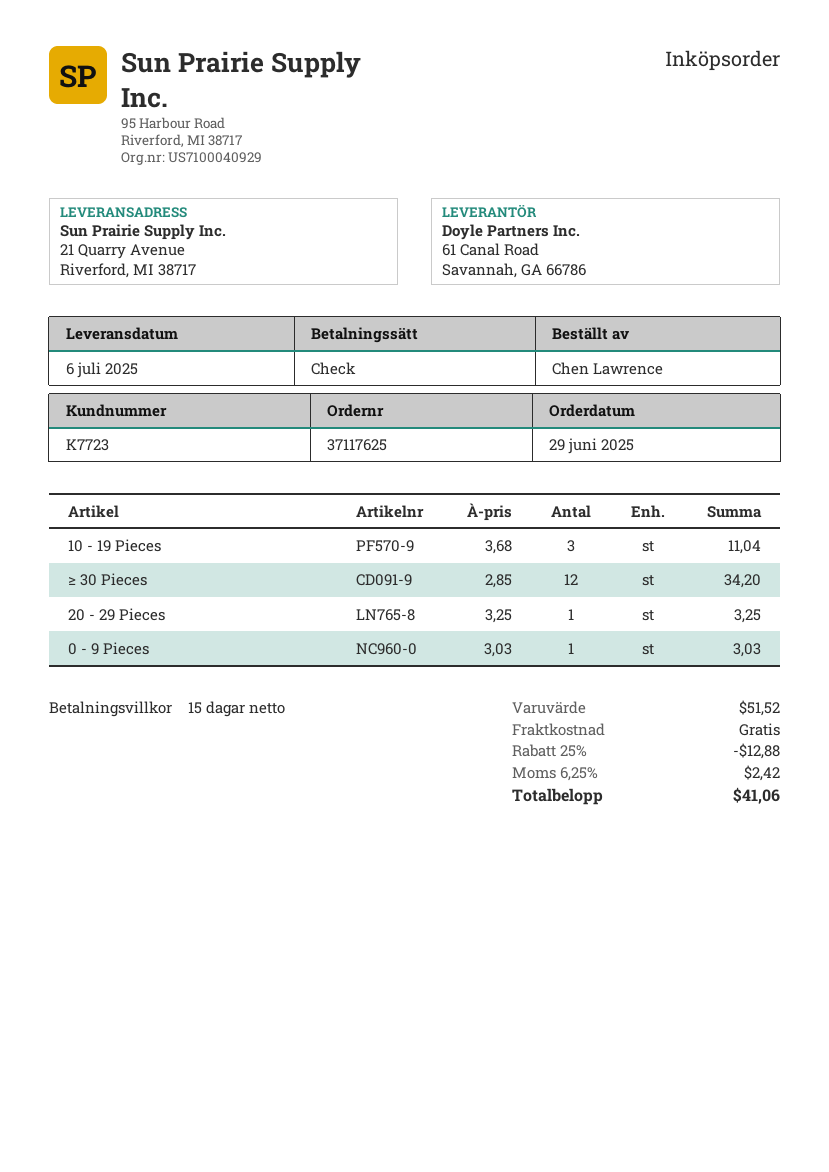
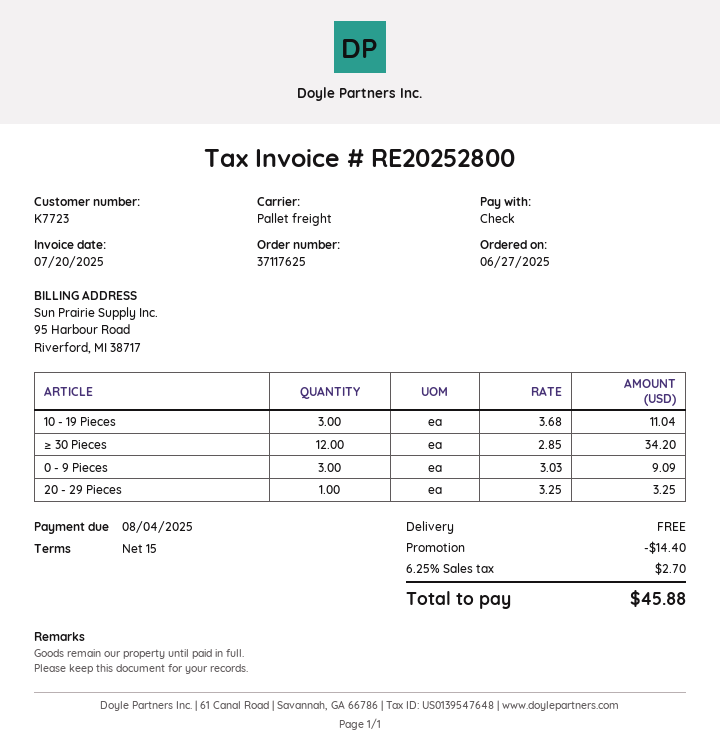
order date: 2025-06-29 -> 2025-06-27
0 - 9 Pieces: 1 x 3.03 = 3.03 -> 3 x 3.03 = 9.09
discount: 12.88 -> 14.40
tax: 6.25% = 2.42 -> 6.25% = 2.70
total: 41.06 -> 45.88

